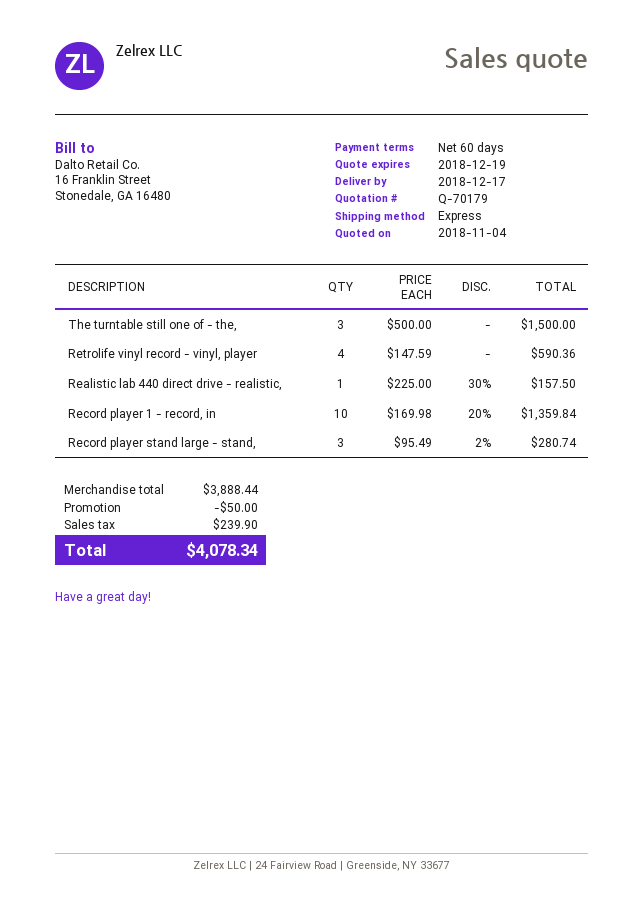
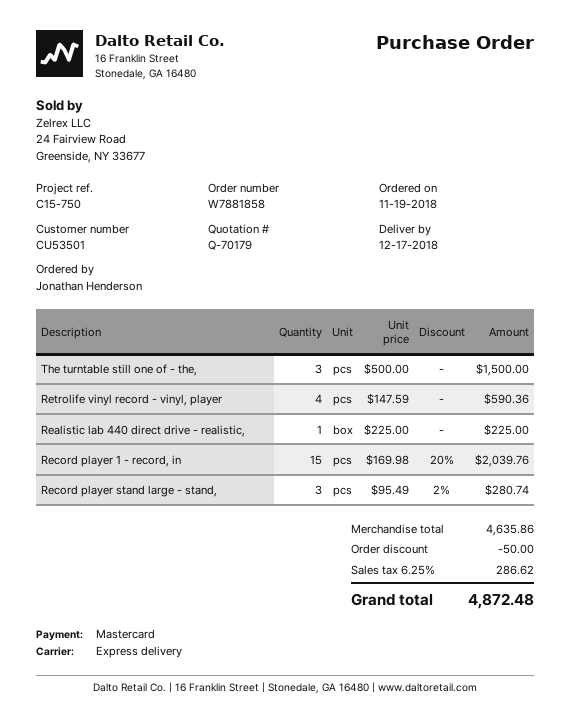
Realistic lab 440 direct drive - realistic,: 1 x 225.00 - 30% = 157.50 -> 1 x 225.00 = 225.00
Record player 1 - record, in: 10 x 169.98 - 20% = 1359.84 -> 15 x 169.98 - 20% = 2039.76
subtotal: 3888.44 -> 4635.86
tax: 239.90 -> 286.62
total: 4078.34 -> 4872.48

